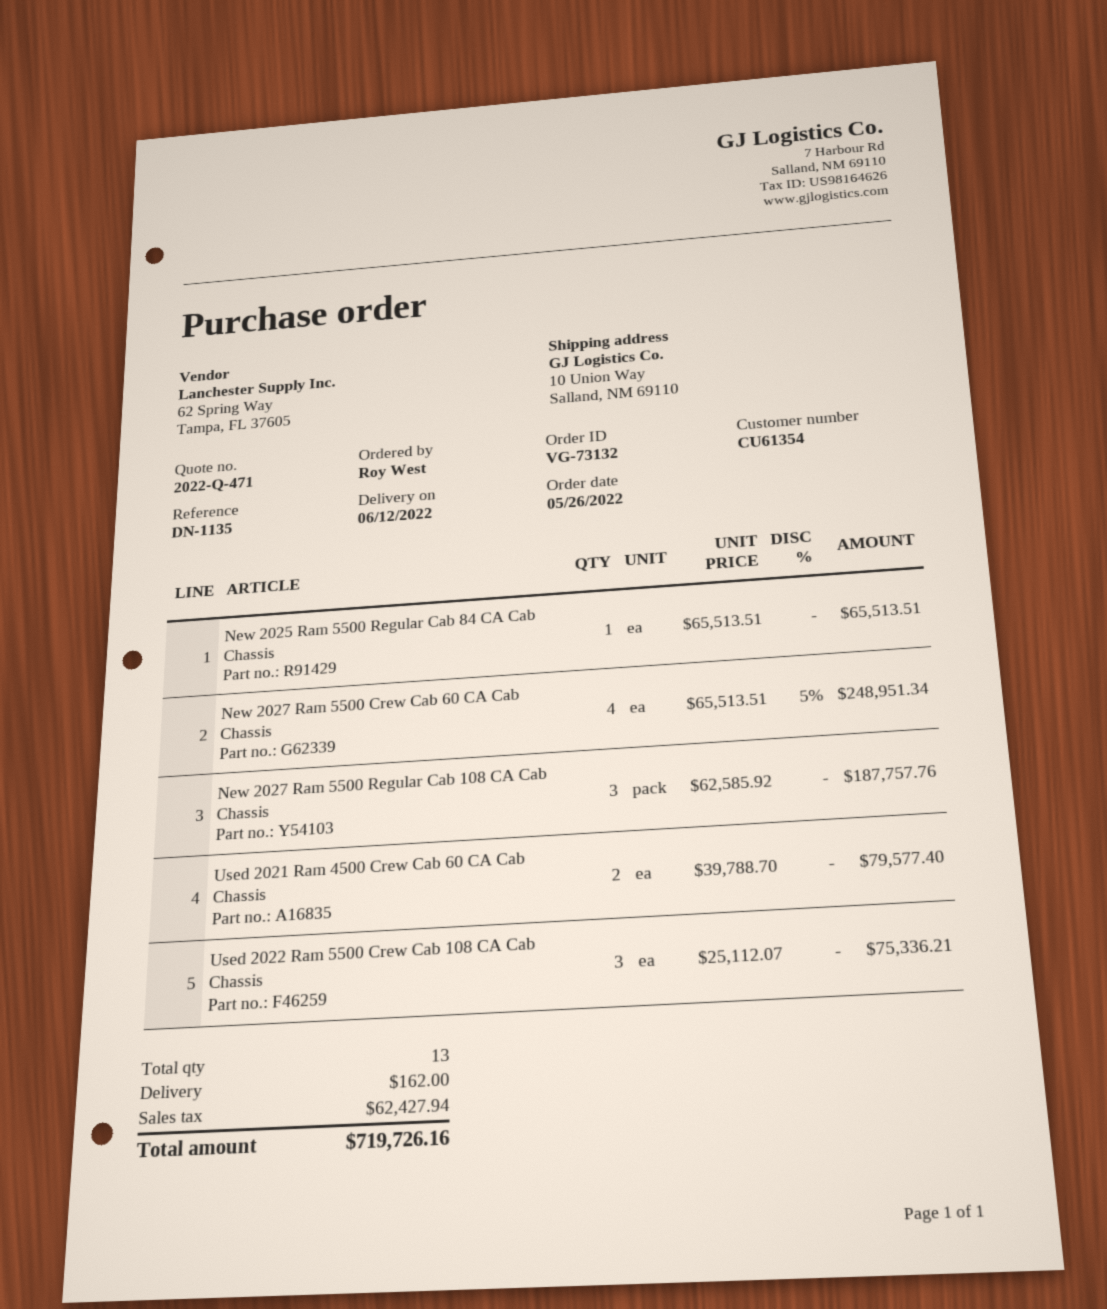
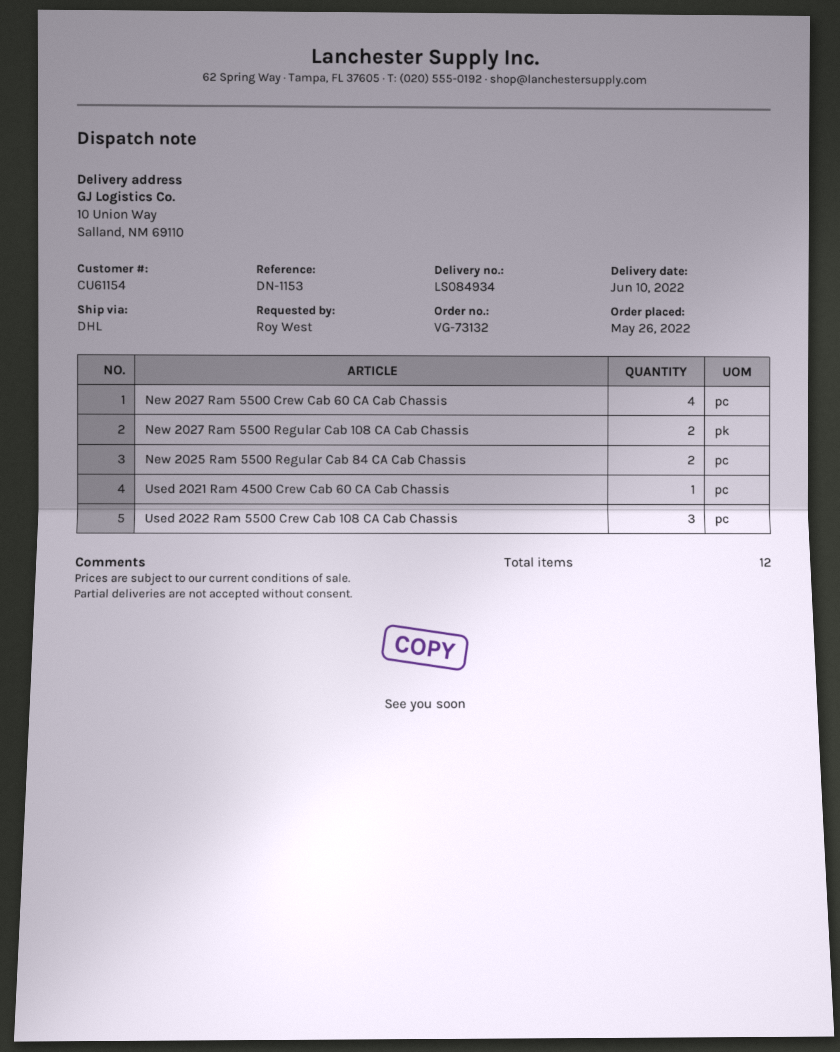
delivery date: 2022-06-12 -> 2022-06-10
customer number: CU61354 -> CU61154
reference: DN-1135 -> DN-1153
New 2025 Ram 5500 Regular Cab 84 CA Cab Chassis: 1 -> 2
New 2027 Ram 5500 Regular Cab 108 CA Cab Chassis: 3 -> 2
Used 2021 Ram 4500 Crew Cab 60 CA Cab Chassis: 2 -> 1
total quantity: 13 -> 12

